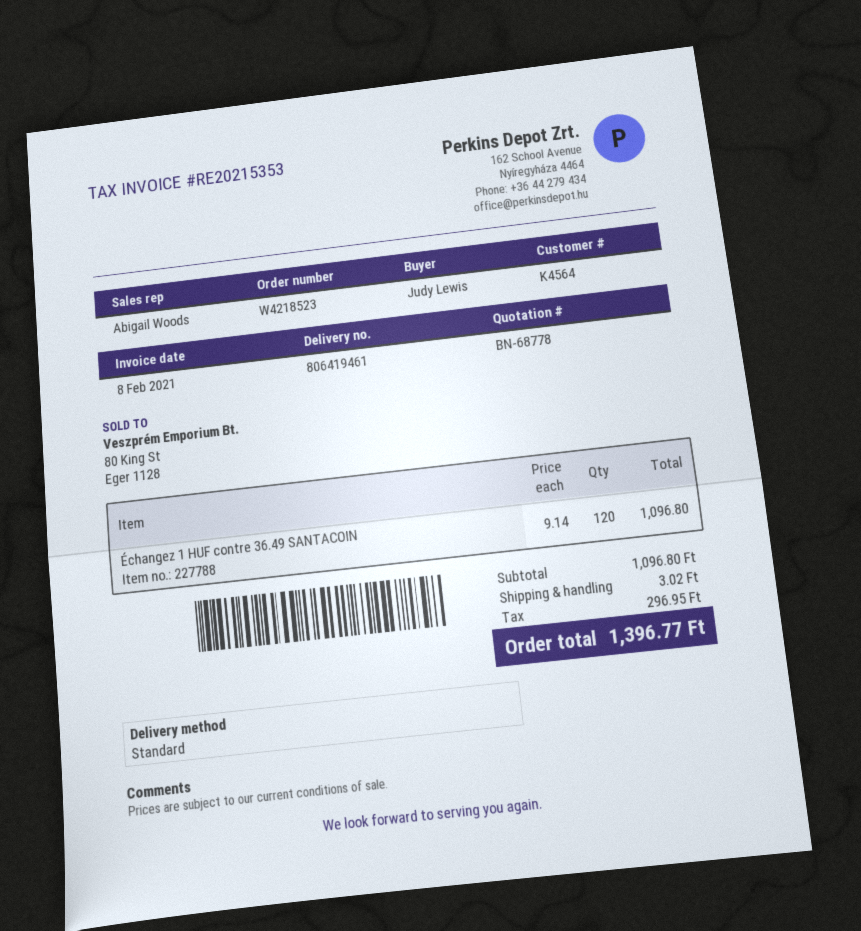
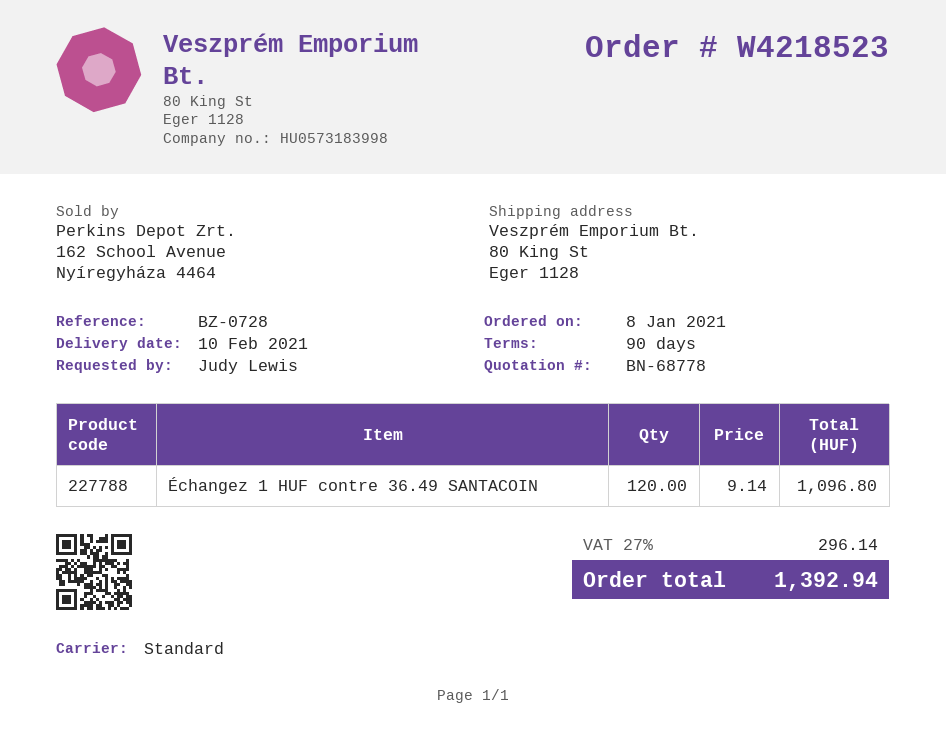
shipping: 3.02 -> none
tax: 296.95 -> 296.14
total: 1396.77 -> 1392.94

